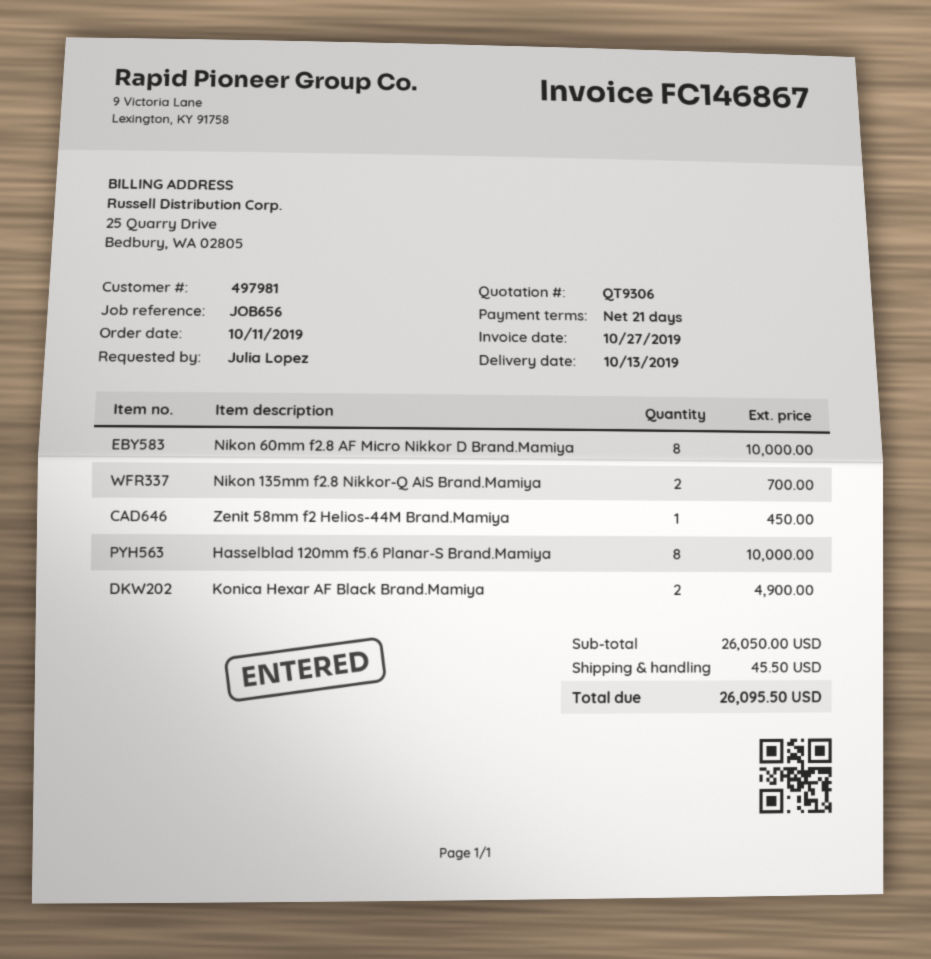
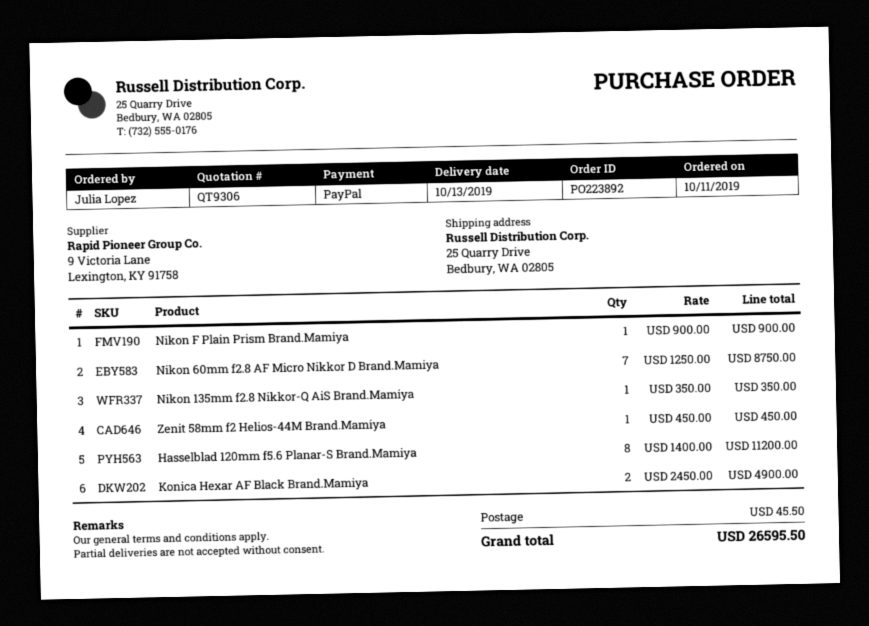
Nikon 60mm f2.8 AF Micro Nikkor D Brand.Mamiya: 8 for 10000.00 -> 7 for 8750.00
Nikon 135mm f2.8 Nikkor-Q AiS Brand.Mamiya: 2 for 700.00 -> 1 for 350.00
Hasselblad 120mm f5.6 Planar-S Brand.Mamiya: 8 for 10000.00 -> 8 for 11200.00
Nikon F Plain Prism Brand.Mamiya: none -> 1 for 900.00
total: 26095.50 -> 26595.50

